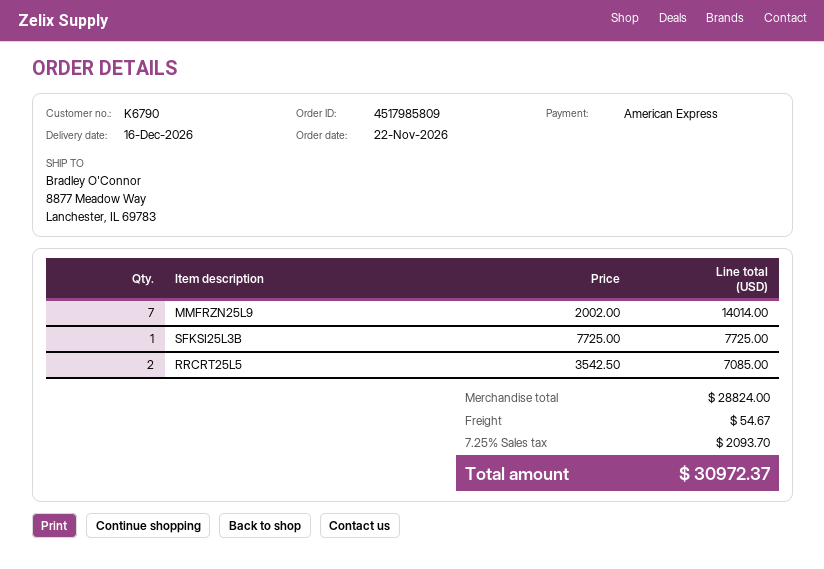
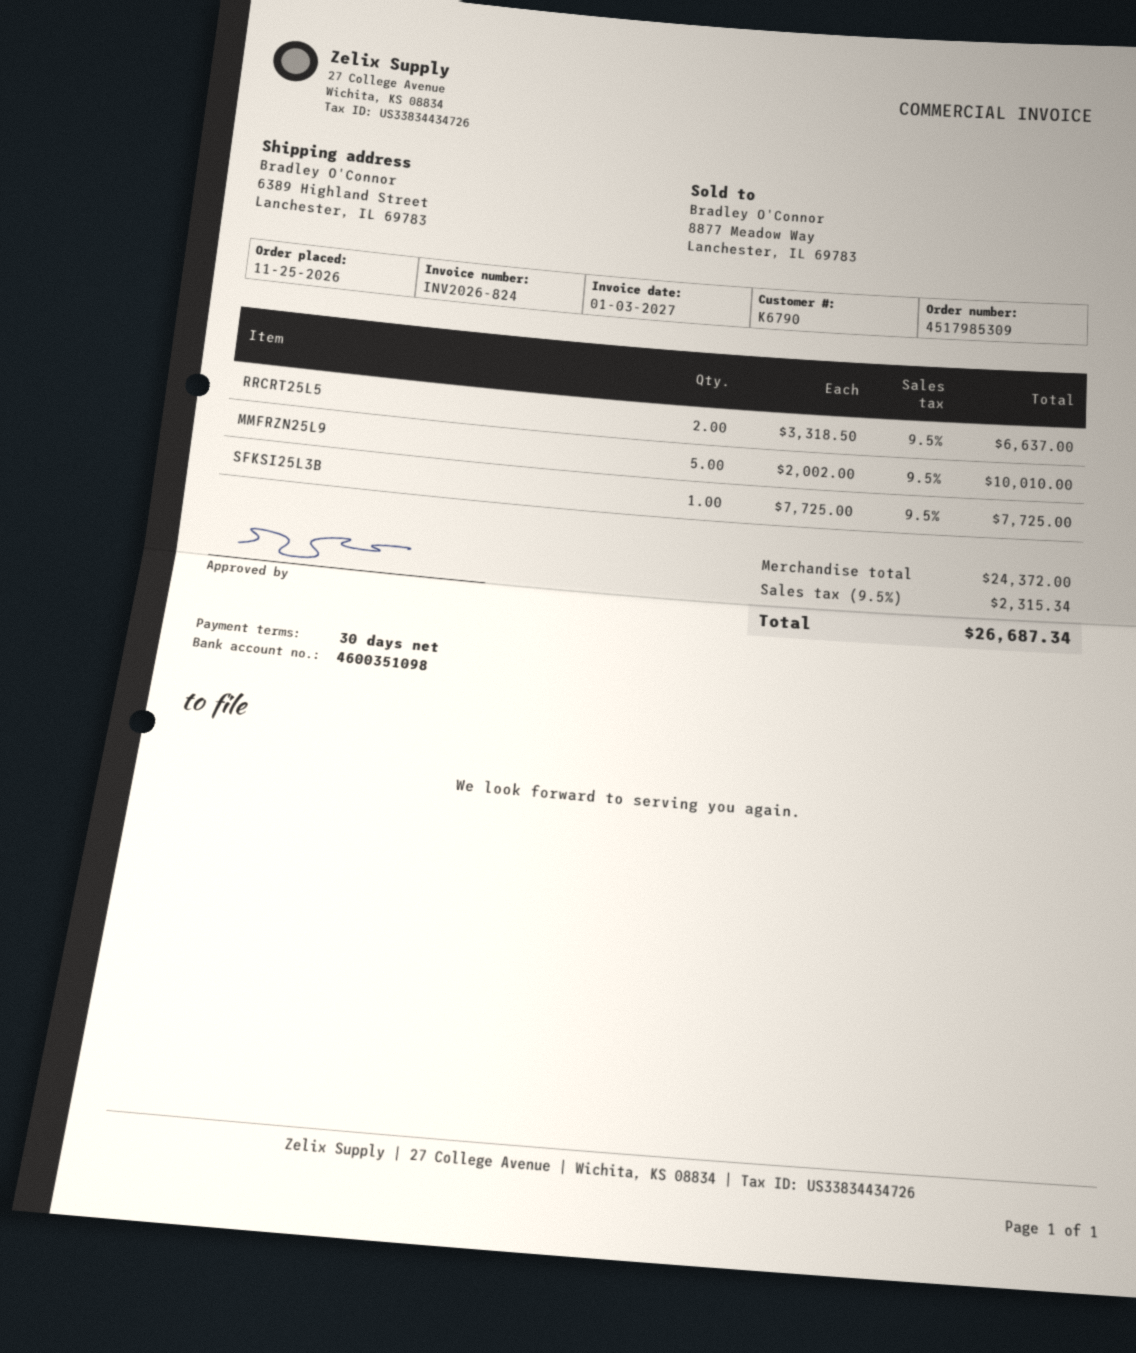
order number: 4517985809 -> 4517985309
order date: 2026-11-22 -> 2026-11-25
ship to: 8877 Meadow Way, Lanchester, IL 69783 -> 6389 Highland Street, Lanchester, IL 69783
MMFRZN25L9: 7 x 2002.00 = 14014.00 -> 5 x 2002.00 = 10010.00
RRCRT25L5: 2 x 3542.50 = 7085.00 -> 2 x 3318.50 = 6637.00
subtotal: 28824.00 -> 24372.00
shipping: 54.67 -> none
tax: 7.25% = 2093.70 -> 9.5% = 2315.34
total: 30972.37 -> 26687.34

